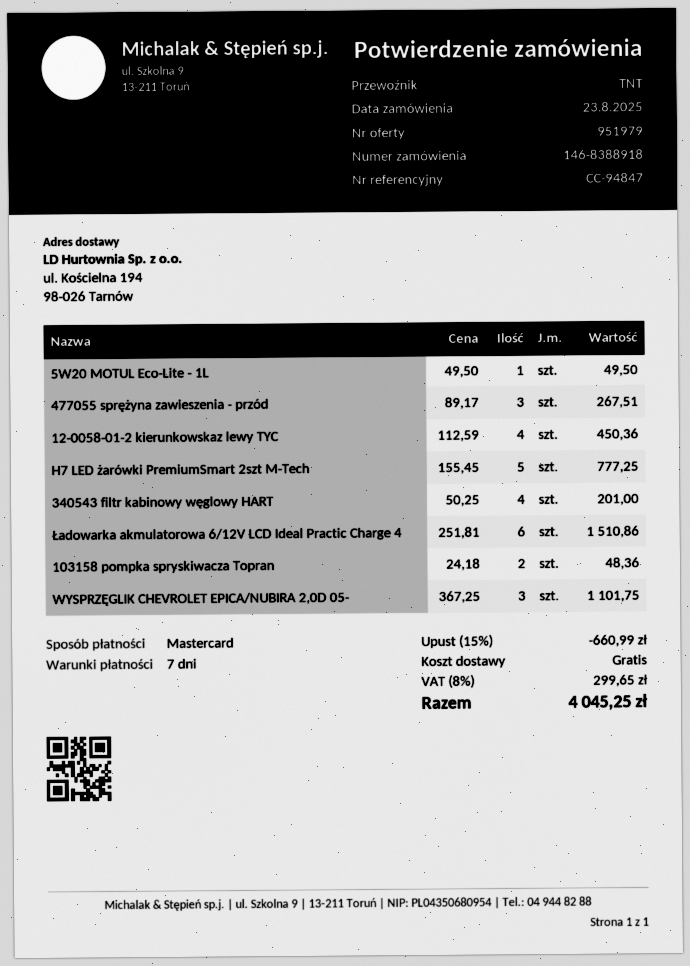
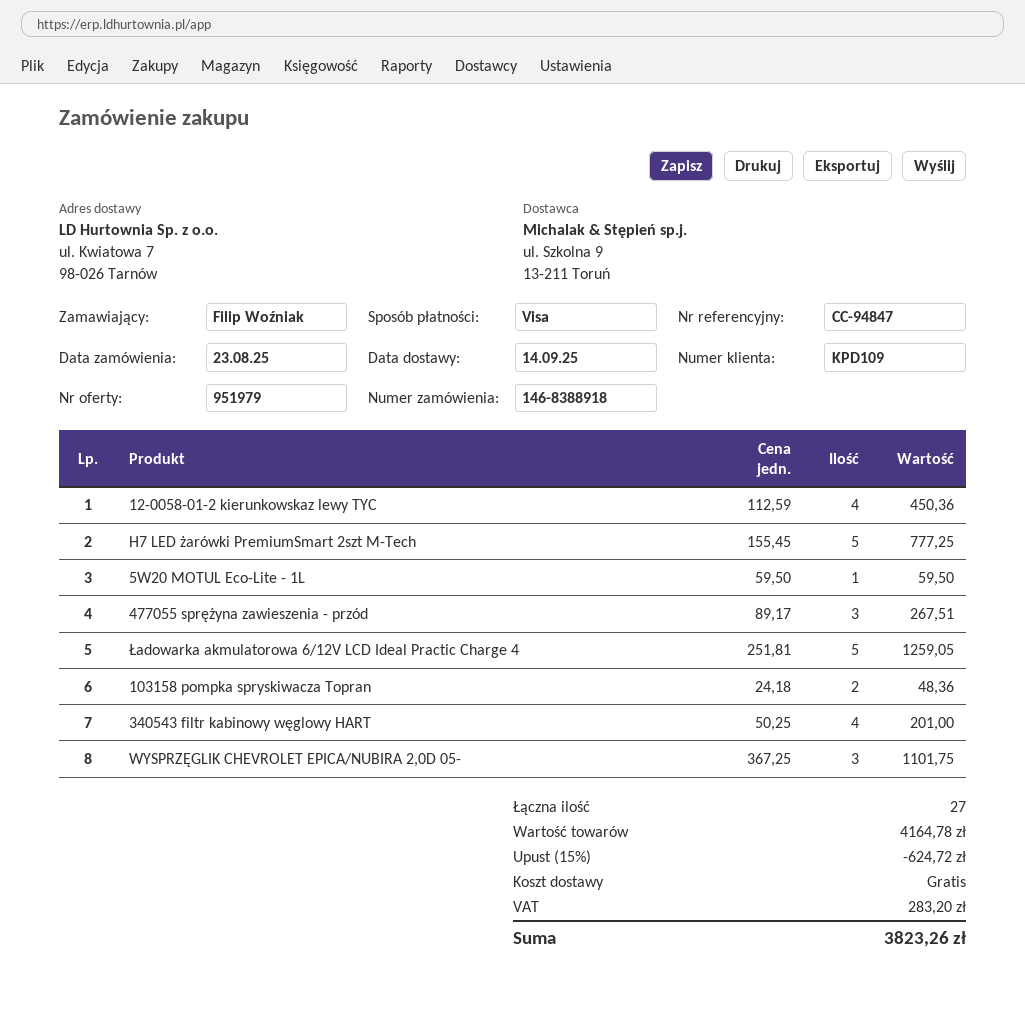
payment method: Mastercard -> Visa
ship to: ul. Kościelna 194, 98-026 Tarnów -> ul. Kwiatowa 7, 98-026 Tarnów
5W20 MOTUL Eco-Lite - 1L: 1 x 49.50 = 49.50 -> 1 x 59.50 = 59.50
Ładowarka akmulatorowa 6/12V LCD Ideal Practic Charge 4: 6 x 251.81 = 1510.86 -> 5 x 251.81 = 1259.05
discount: 15% = 660.99 -> 15% = 624.72
tax: 299.65 -> 283.20
total: 4045.25 -> 3823.26

